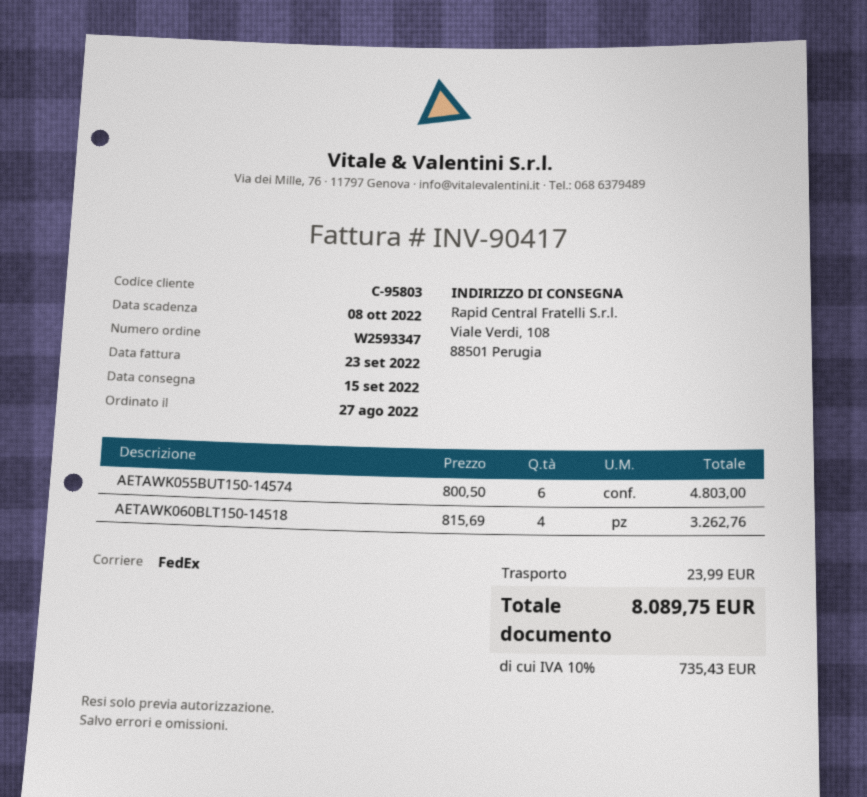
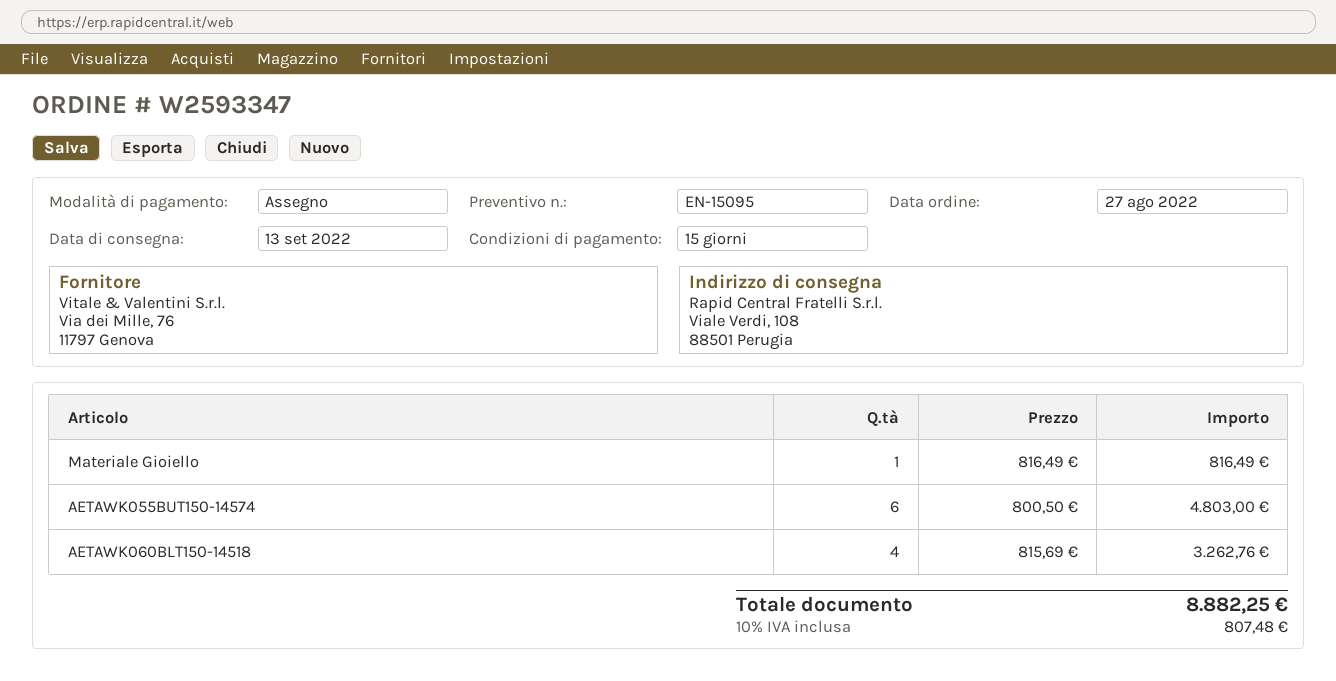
delivery date: 2022-09-15 -> 2022-09-13
Materiale Gioiello: none -> 1 x 816.49 = 816.49
shipping: 23.99 -> none
tax: 10% = 735.43 -> 10% = 807.48
total: 8089.75 -> 8882.25

